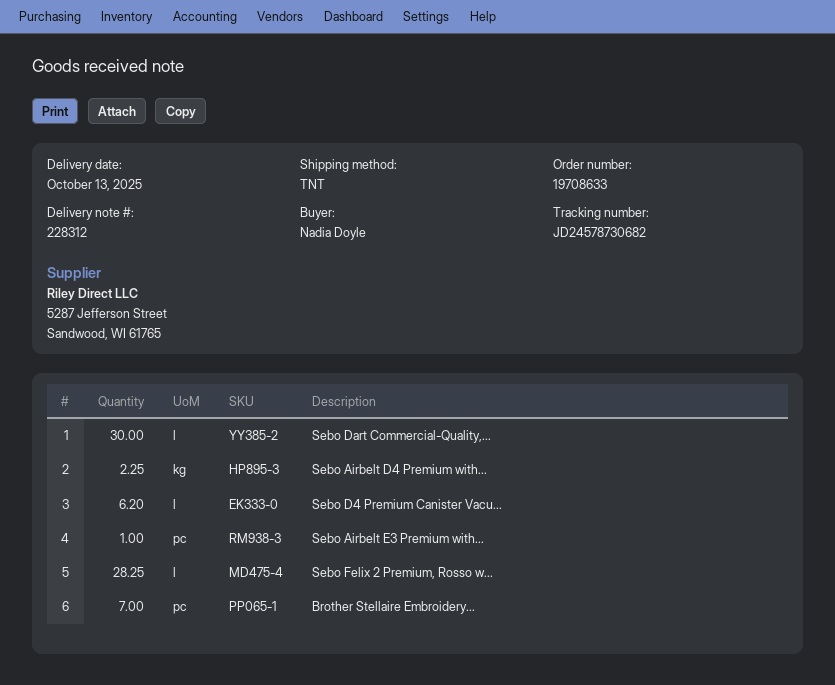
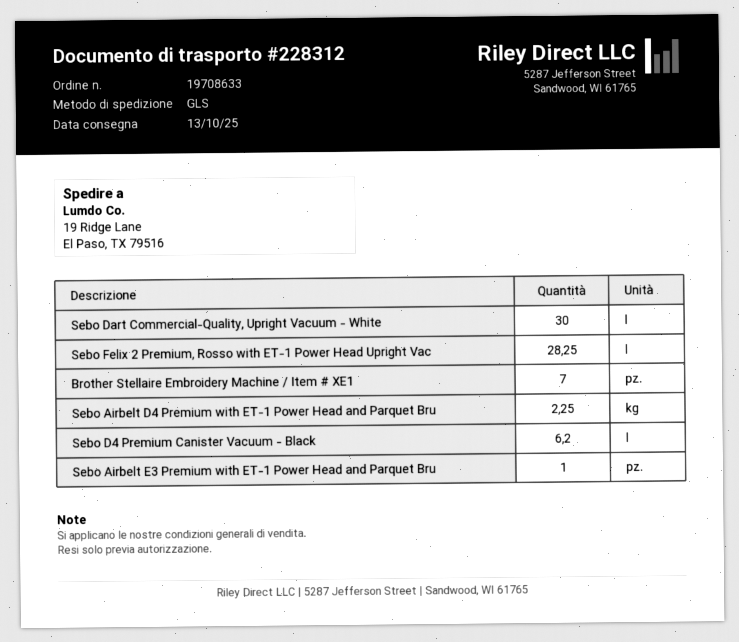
shipping method: TNT -> GLS

